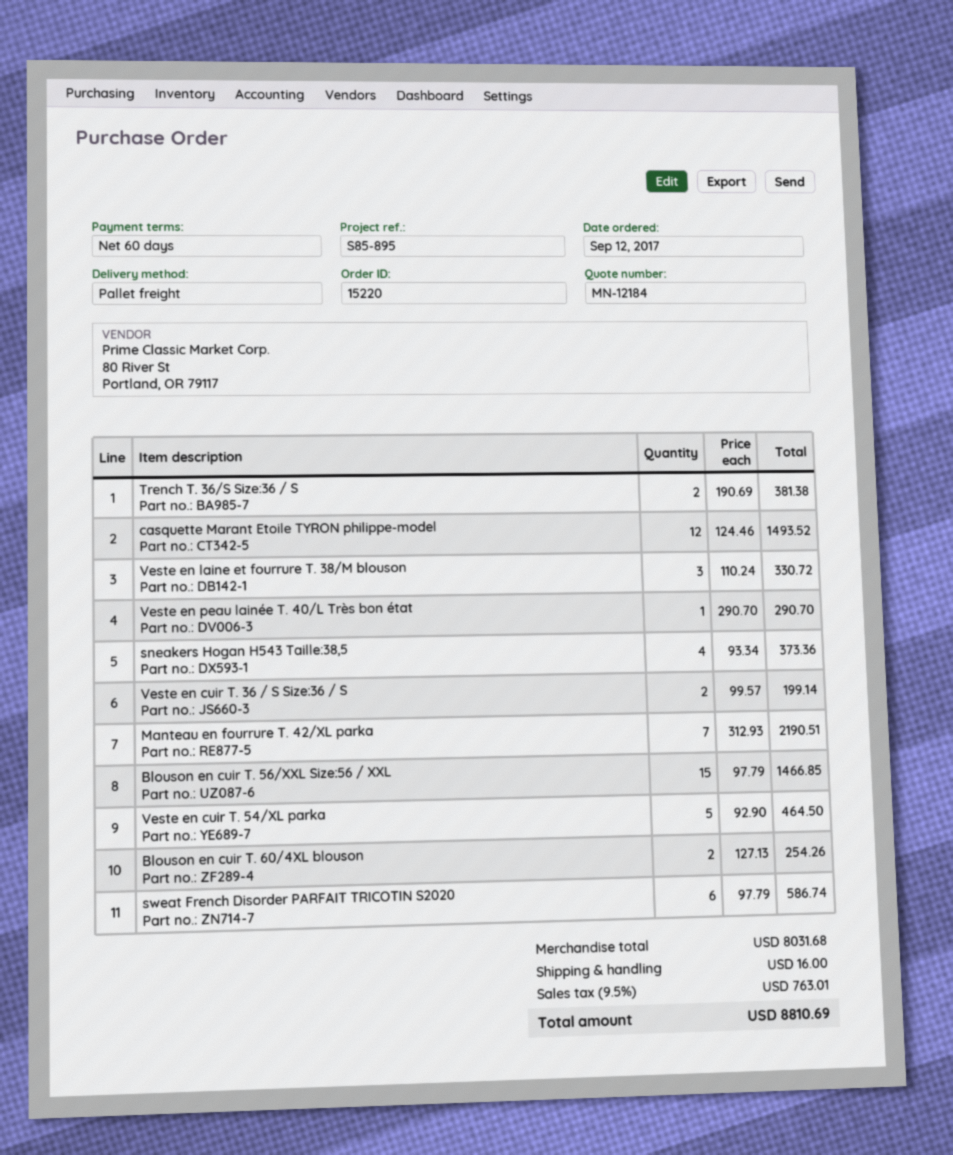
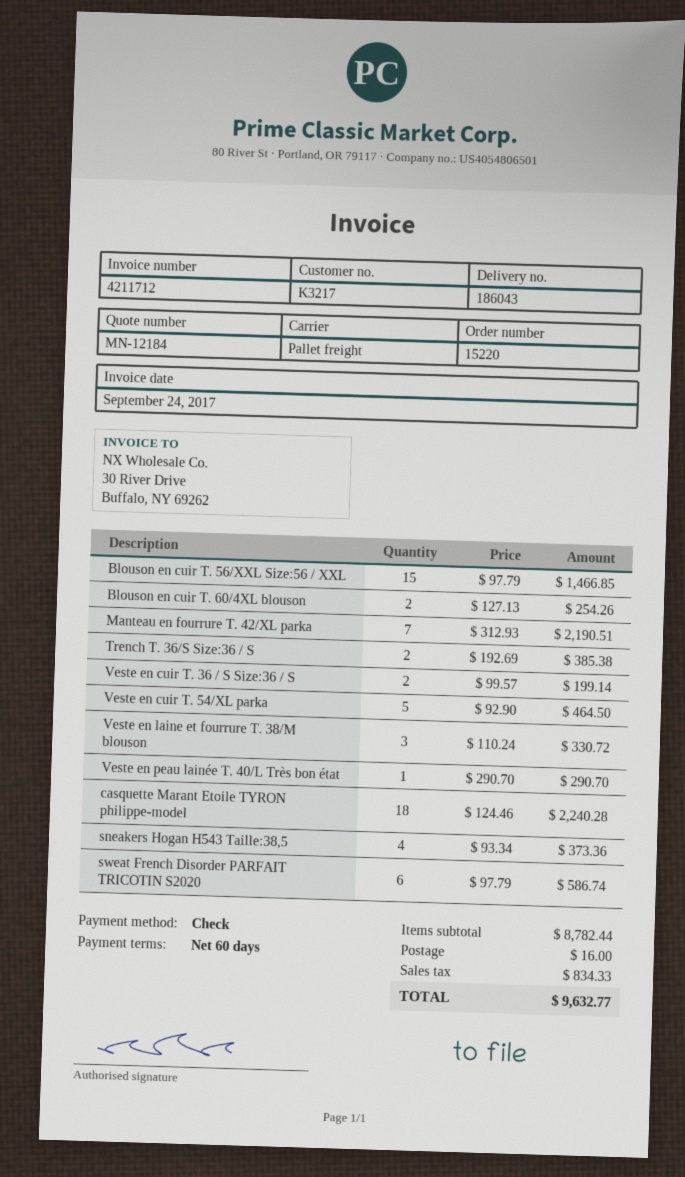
Trench T. 36/S Size:36 / S: 2 x 190.69 = 381.38 -> 2 x 192.69 = 385.38
casquette Marant Etoile TYRON philippe-model: 12 x 124.46 = 1493.52 -> 18 x 124.46 = 2240.28
subtotal: 8031.68 -> 8782.44
tax: 763.01 -> 834.33
total: 8810.69 -> 9632.77

